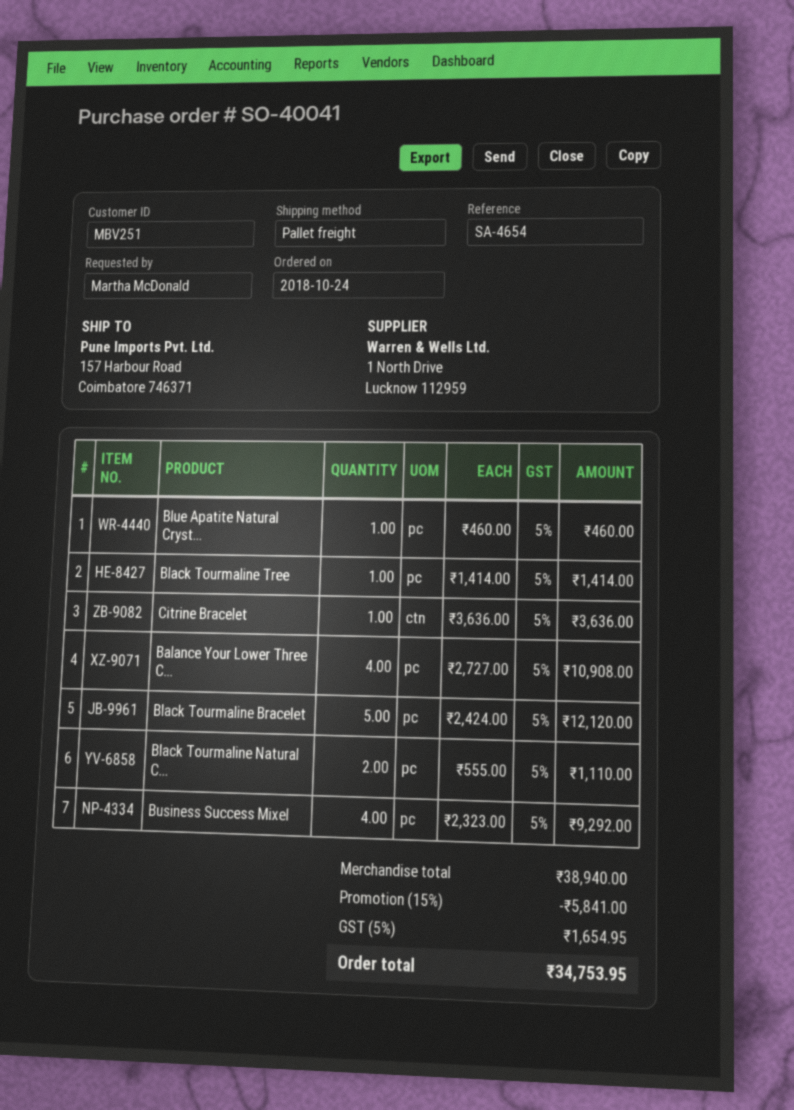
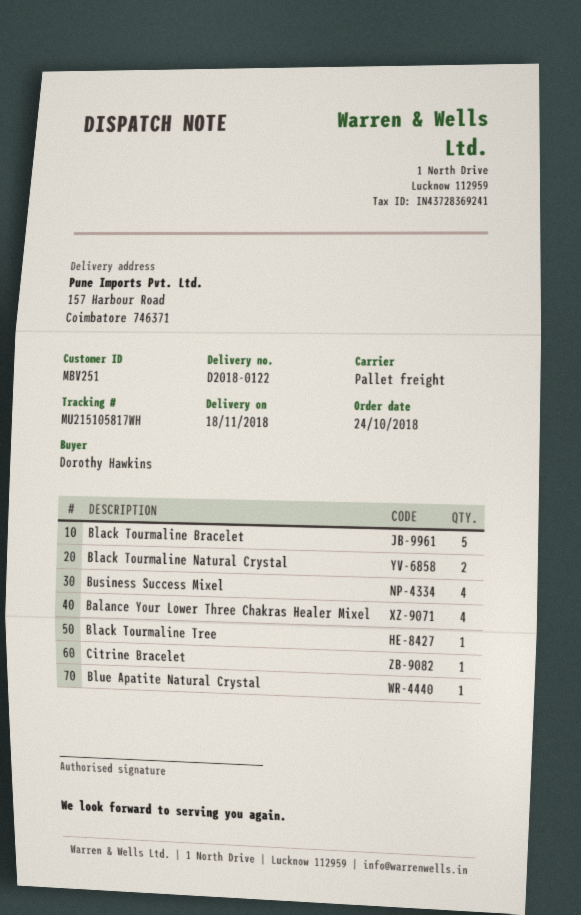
ordered by: Martha McDonald -> Dorothy Hawkins

